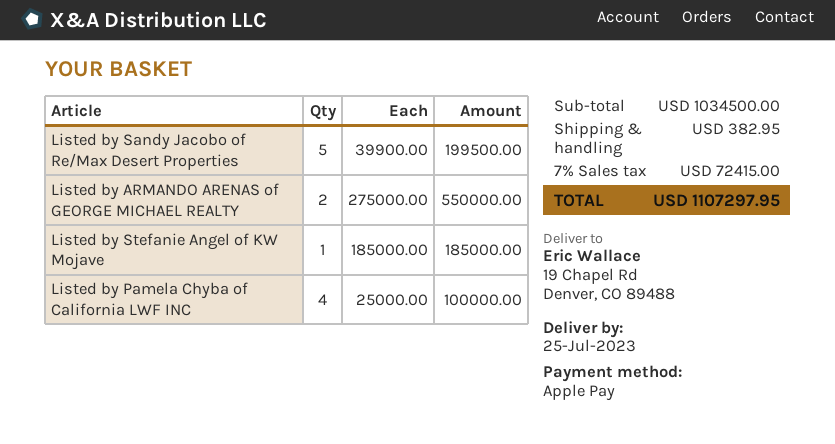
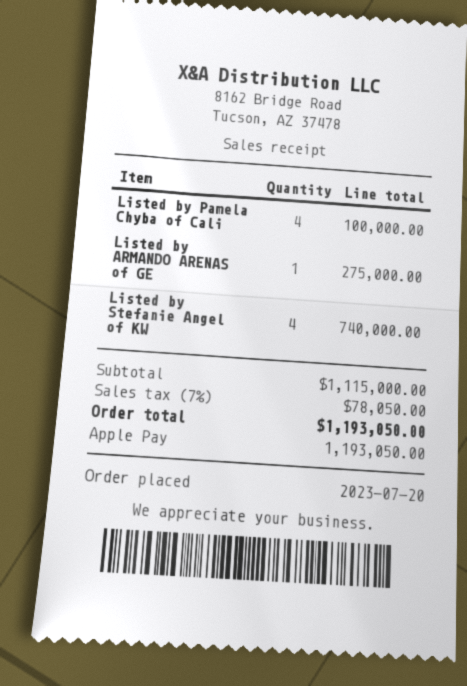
Listed by Sandy Jacobo of Re/Max Desert Properties: 5 for 199500.00 -> none
Listed by ARMANDO ARENAS of GEORGE MICHAEL REALTY: 2 for 550000.00 -> 1 for 275000.00
Listed by Stefanie Angel of KW Mojave: 1 for 185000.00 -> 4 for 740000.00
subtotal: 1034500.00 -> 1115000.00
shipping: 382.95 -> none
tax: 7% = 72415.00 -> 7% = 78050.00
total: 1107297.95 -> 1193050.00

